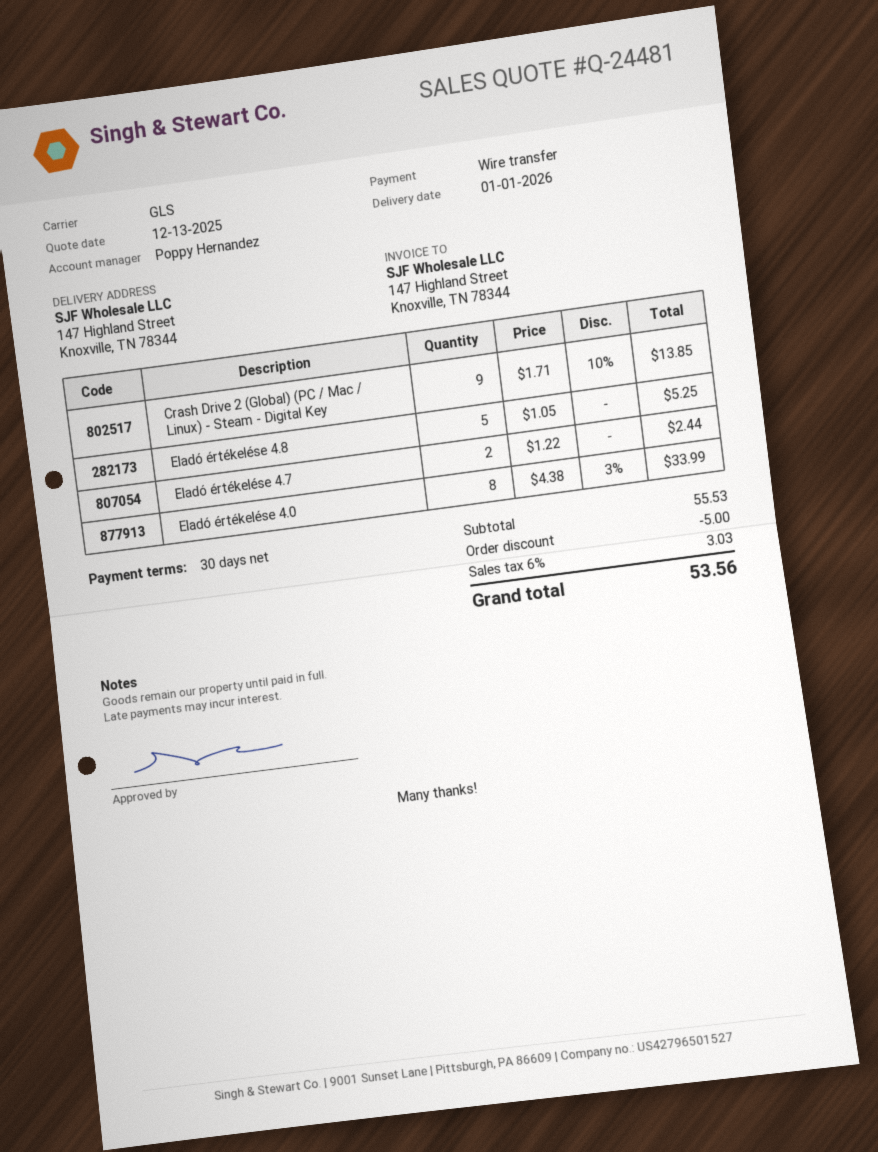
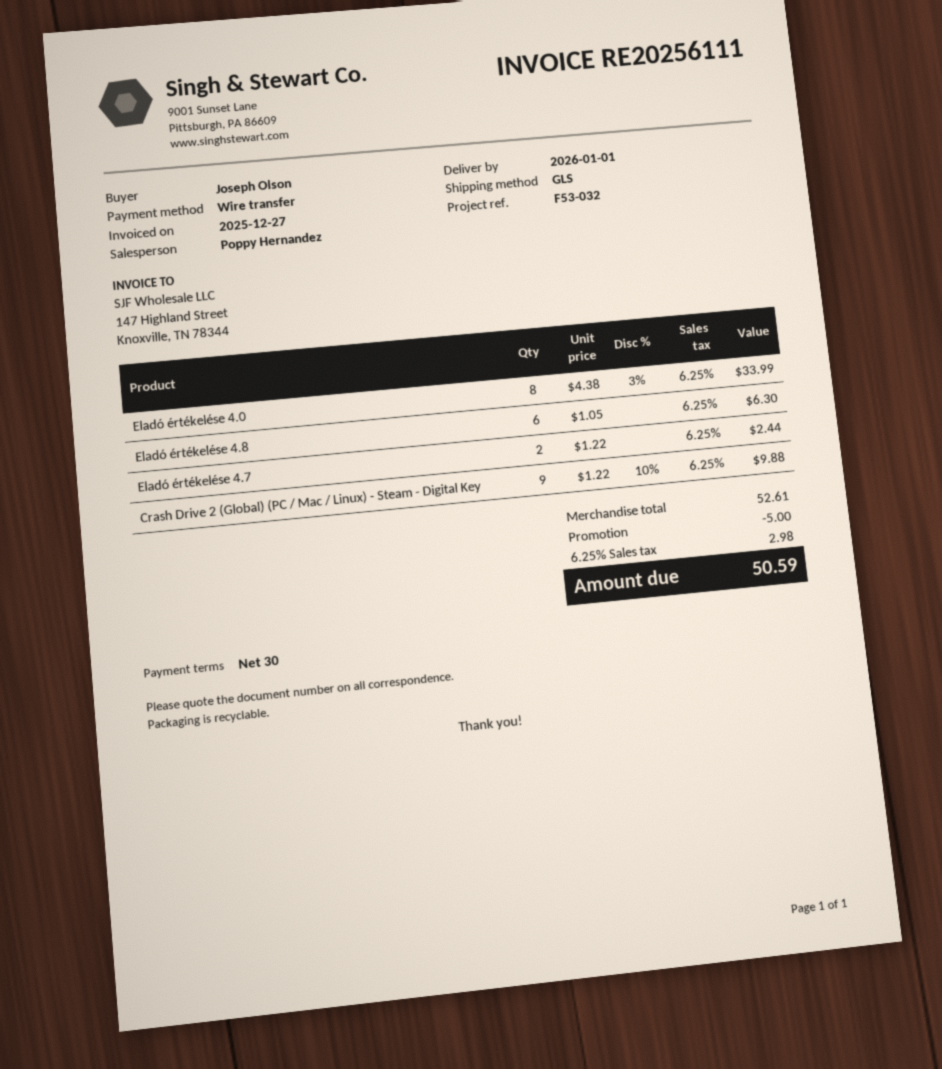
Crash Drive 2 (Global) (PC / Mac / Linux) - Steam - Digital Key: 9 x 1.71 - 10% = 13.85 -> 9 x 1.22 - 10% = 9.88
Eladó értékelése 4.8: 5 x 1.05 = 5.25 -> 6 x 1.05 = 6.30
subtotal: 55.53 -> 52.61
tax: 6% = 3.03 -> 6.25% = 2.98
total: 53.56 -> 50.59

